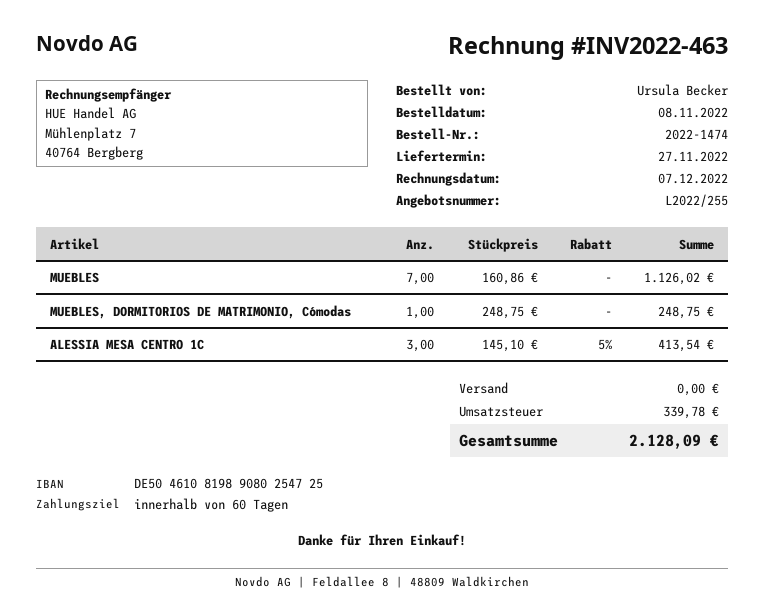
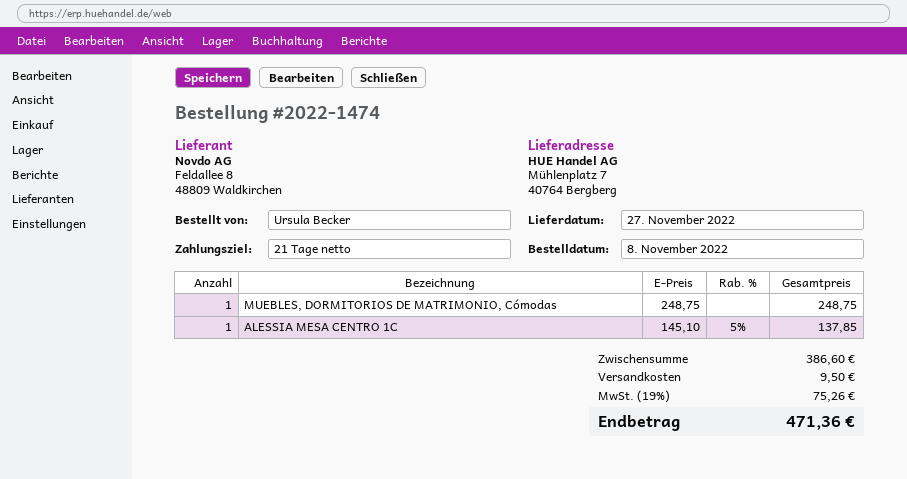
payment terms: 60 days -> 21 days
MUEBLES: 7 x 160.86 = 1126.02 -> none
ALESSIA MESA CENTRO 1C: 3 x 145.10 - 5% = 413.54 -> 1 x 145.10 - 5% = 137.85
shipping: 0.00 -> 9.50
tax: 339.78 -> 75.26
total: 2128.09 -> 471.36

